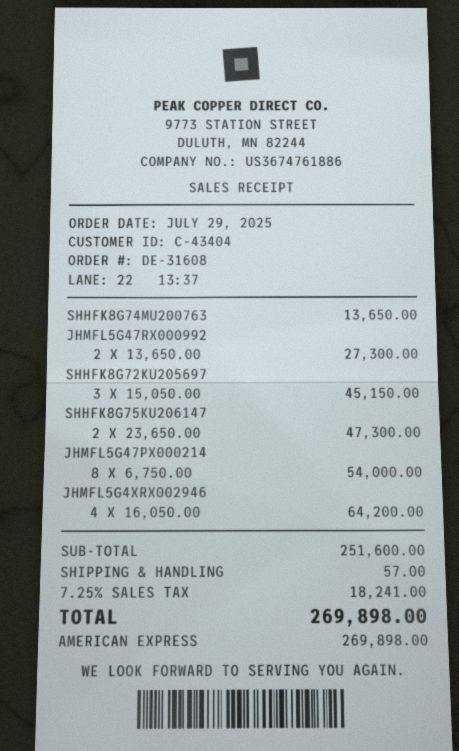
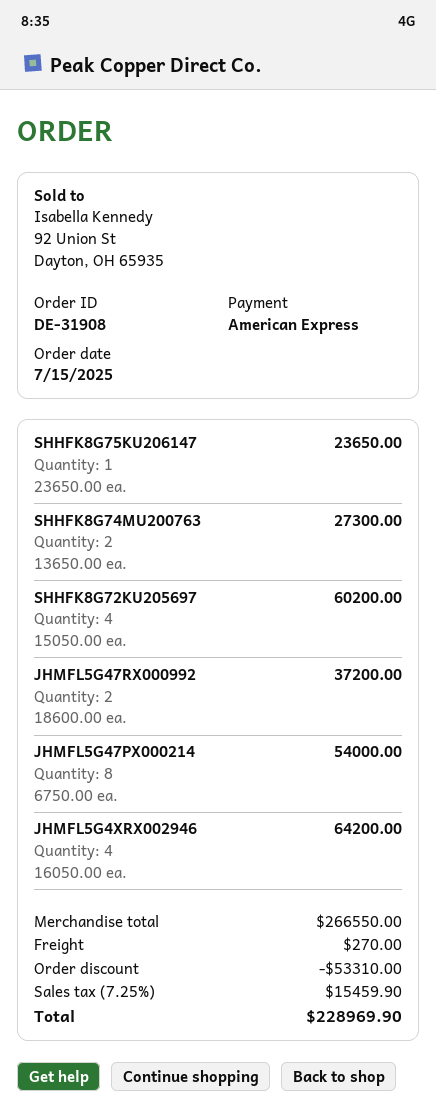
order number: DE-31608 -> DE-31908
order date: 2025-07-29 -> 2025-07-15
SHHFK8G74MU200763: 1 x 13650.00 = 13650.00 -> 2 x 13650.00 = 27300.00
JHMFL5G47RX000992: 2 x 13650.00 = 27300.00 -> 2 x 18600.00 = 37200.00
SHHFK8G72KU205697: 3 x 15050.00 = 45150.00 -> 4 x 15050.00 = 60200.00
SHHFK8G75KU206147: 2 x 23650.00 = 47300.00 -> 1 x 23650.00 = 23650.00
subtotal: 251600.00 -> 266550.00
discount: none -> 53310.00
shipping: 57.00 -> 270.00
tax: 7.25% = 18241.00 -> 7.25% = 15459.90
total: 269898.00 -> 228969.90

